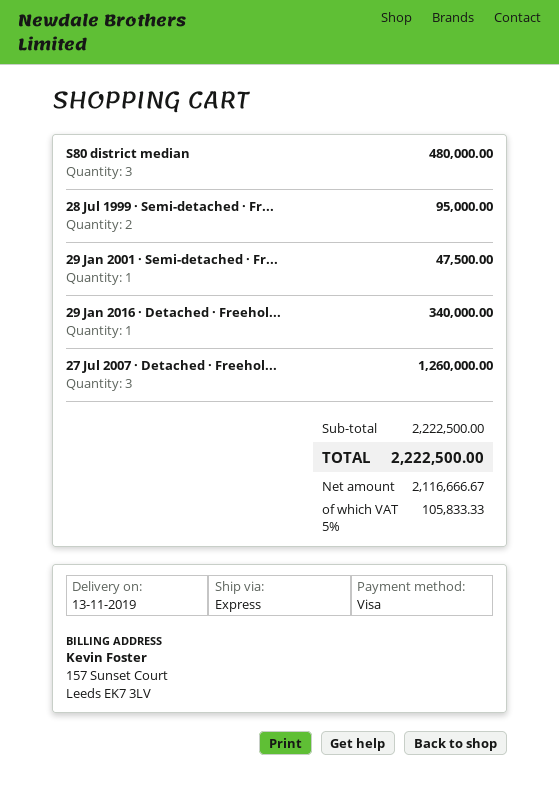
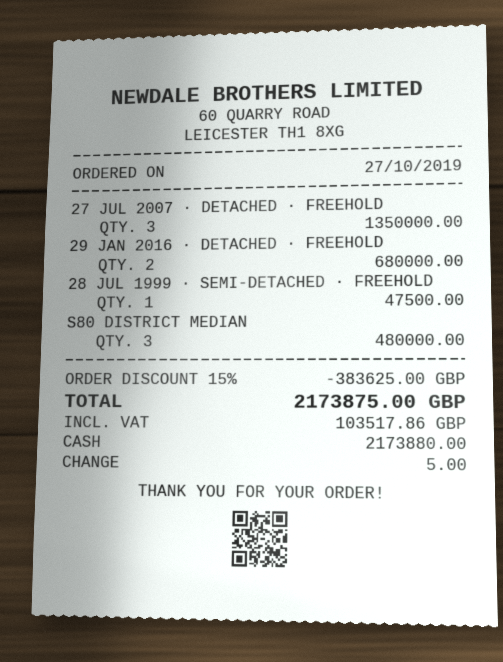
payment method: Visa -> cash
28 Jul 1999 · Semi-detached · Fr...: 2 for 95000.00 -> 1 for 47500.00
29 Jan 2001 · Semi-detached · Fr...: 1 for 47500.00 -> none
29 Jan 2016 · Detached · Freehol...: 1 for 340000.00 -> 2 for 680000.00
27 Jul 2007 · Detached · Freehol...: 3 for 1260000.00 -> 3 for 1350000.00
discount: none -> 15% = 383625.00
tax: 105833.33 -> 103517.86
total: 2222500.00 -> 2173875.00

